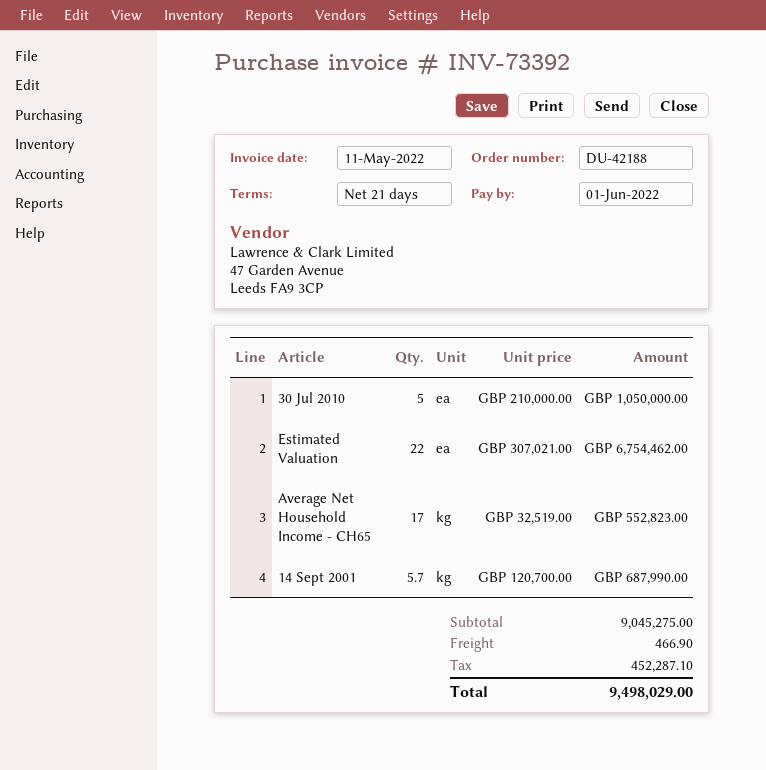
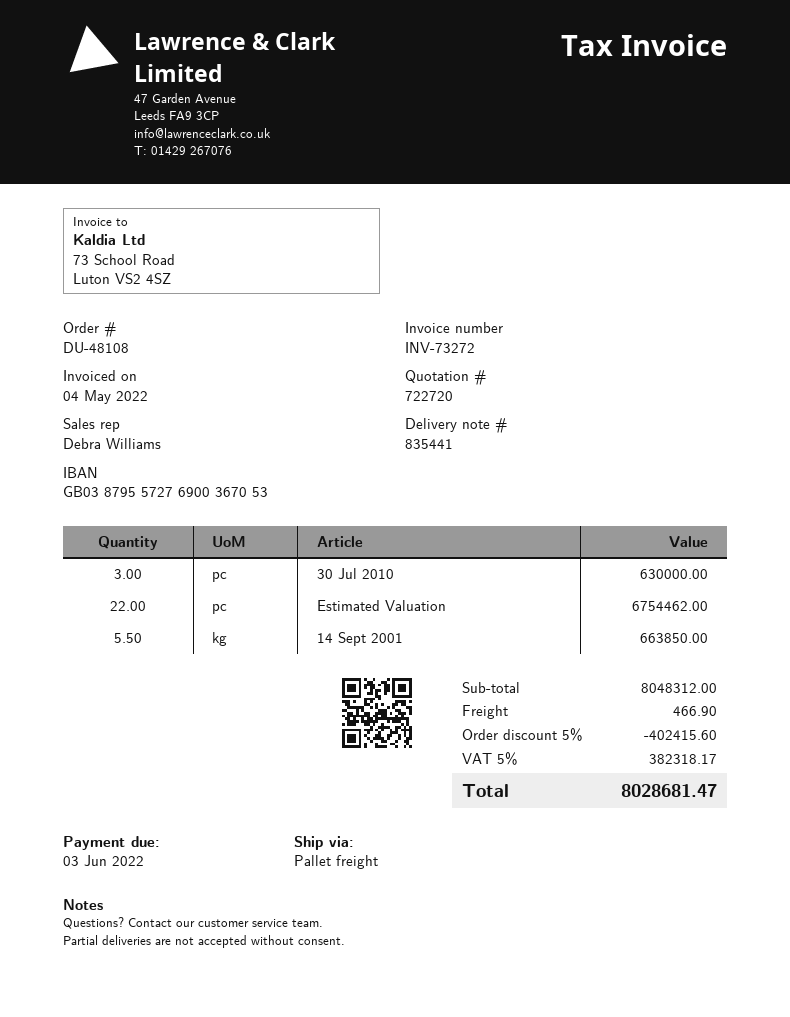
order number: DU-42188 -> DU-48108
invoice number: INV-73392 -> INV-73272
invoice date: 2022-05-11 -> 2022-05-04
due date: 2022-06-01 -> 2022-06-03
30 Jul 2010: 5 for 1050000.00 -> 3 for 630000.00
Average Net Household Income - CH65: 17 for 552823.00 -> none
14 Sept 2001: 5.7 for 687990.00 -> 5.5 for 663850.00
subtotal: 9045275.00 -> 8048312.00
discount: none -> 5% = 402415.60
tax: 452287.10 -> 382318.17
total: 9498029.00 -> 8028681.47

